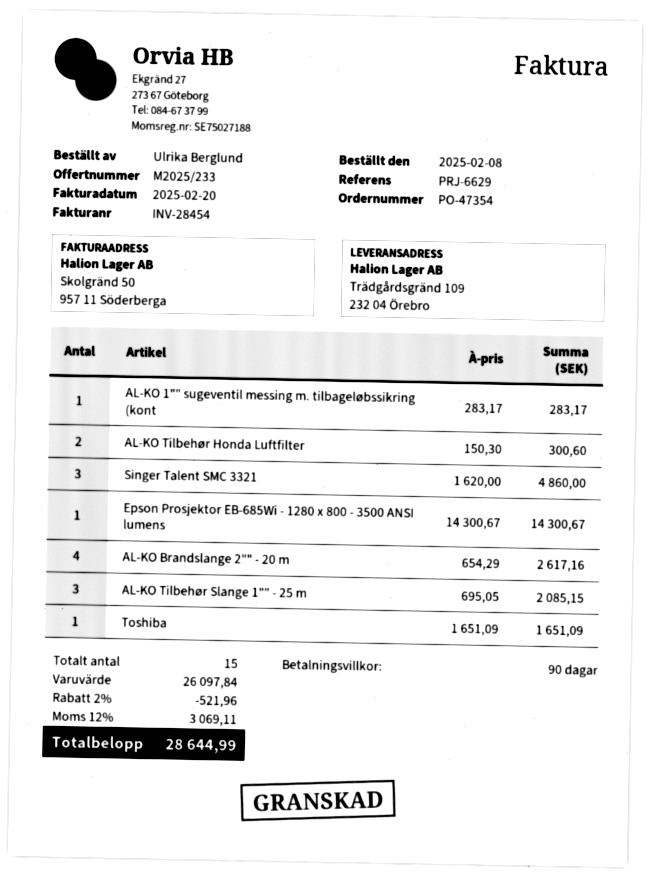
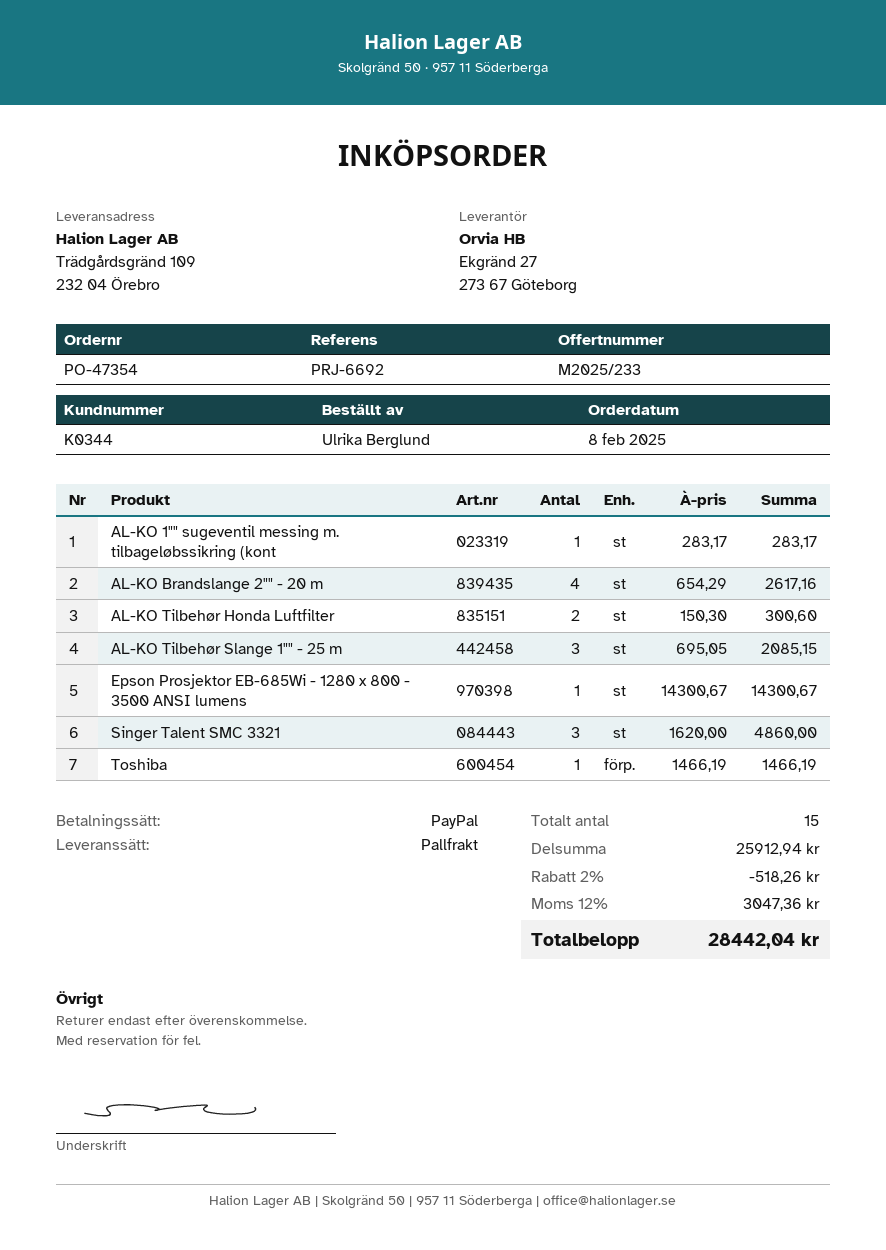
reference: PRJ-6629 -> PRJ-6692
Toshiba: 1 x 1651.09 = 1651.09 -> 1 x 1466.19 = 1466.19
subtotal: 26097.84 -> 25912.94
discount: 2% = 521.96 -> 2% = 518.26
tax: 12% = 3069.11 -> 12% = 3047.36
total: 28644.99 -> 28442.04

